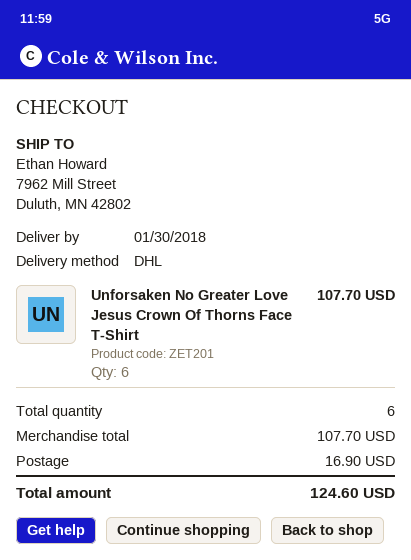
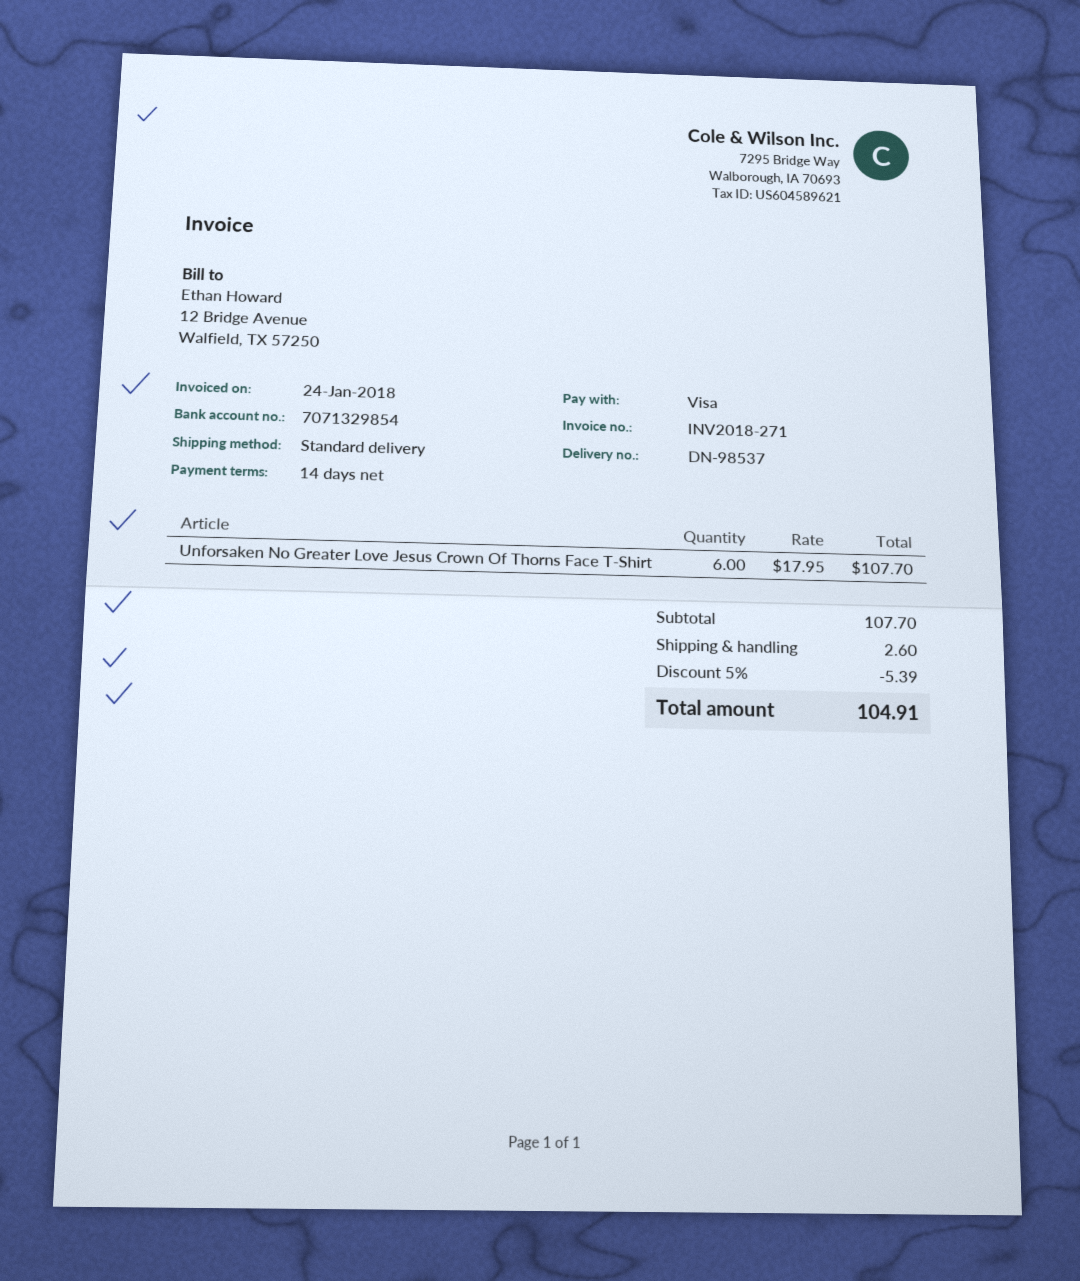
shipping method: DHL -> standard
discount: none -> 5% = 5.39
shipping: 16.90 -> 2.60
total: 124.60 -> 104.91

